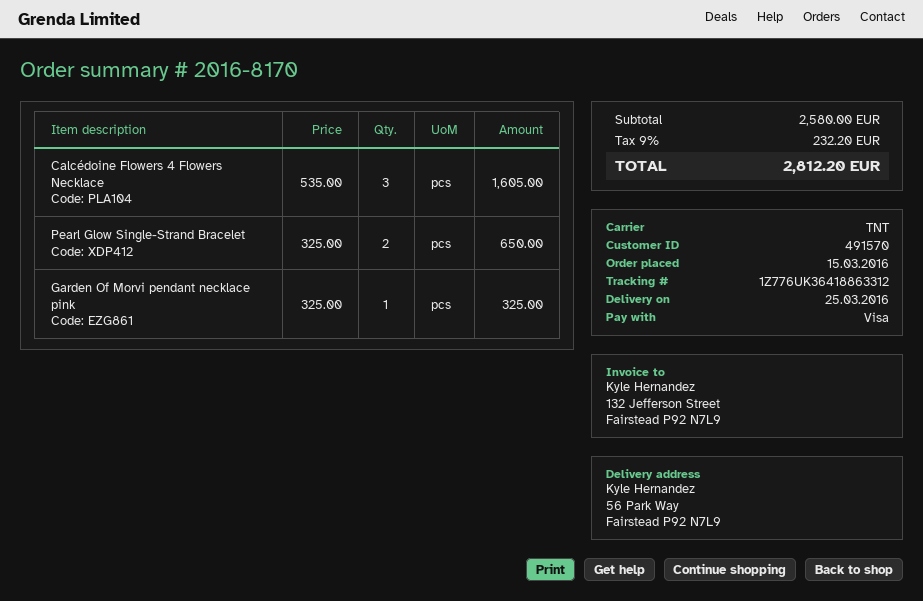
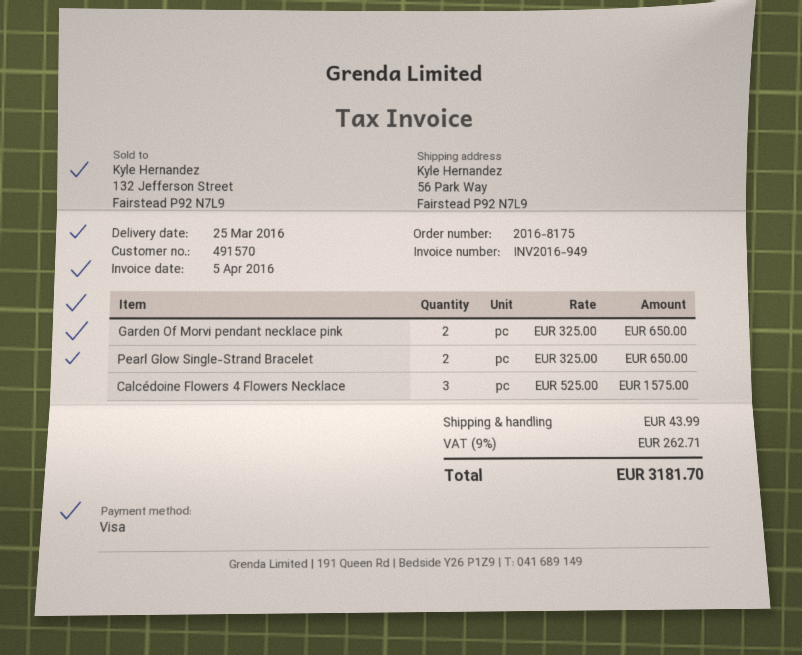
order number: 2016-8170 -> 2016-8175
Calcédoine Flowers 4 Flowers Necklace: 3 x 535.00 = 1605.00 -> 3 x 525.00 = 1575.00
Garden Of Morvi pendant necklace pink: 1 x 325.00 = 325.00 -> 2 x 325.00 = 650.00
shipping: none -> 43.99
tax: 9% = 232.20 -> 9% = 262.71
total: 2812.20 -> 3181.70

